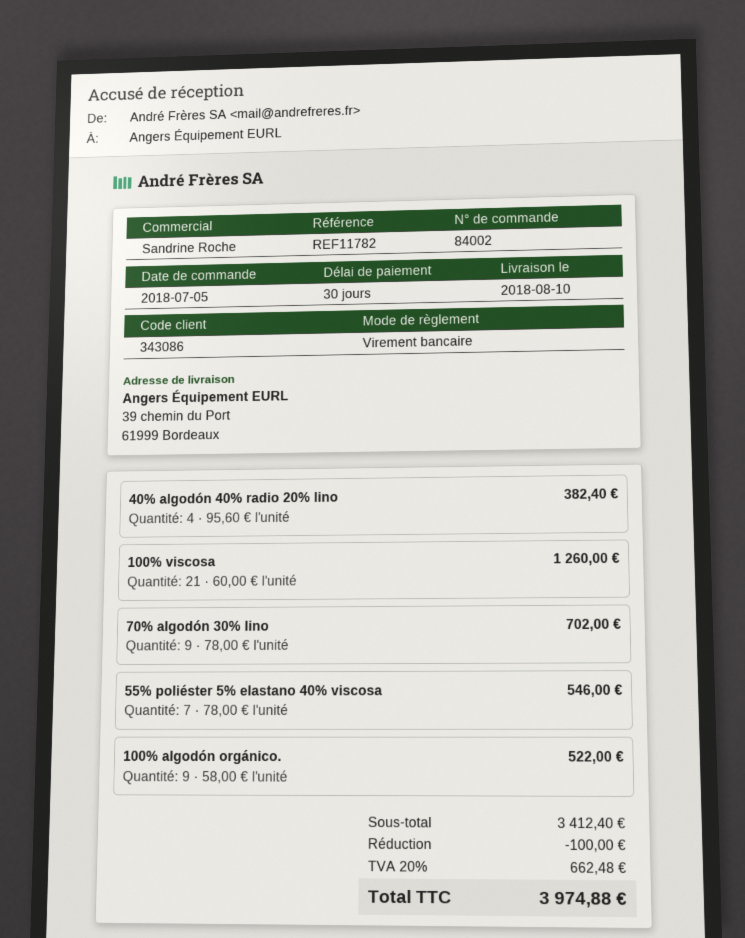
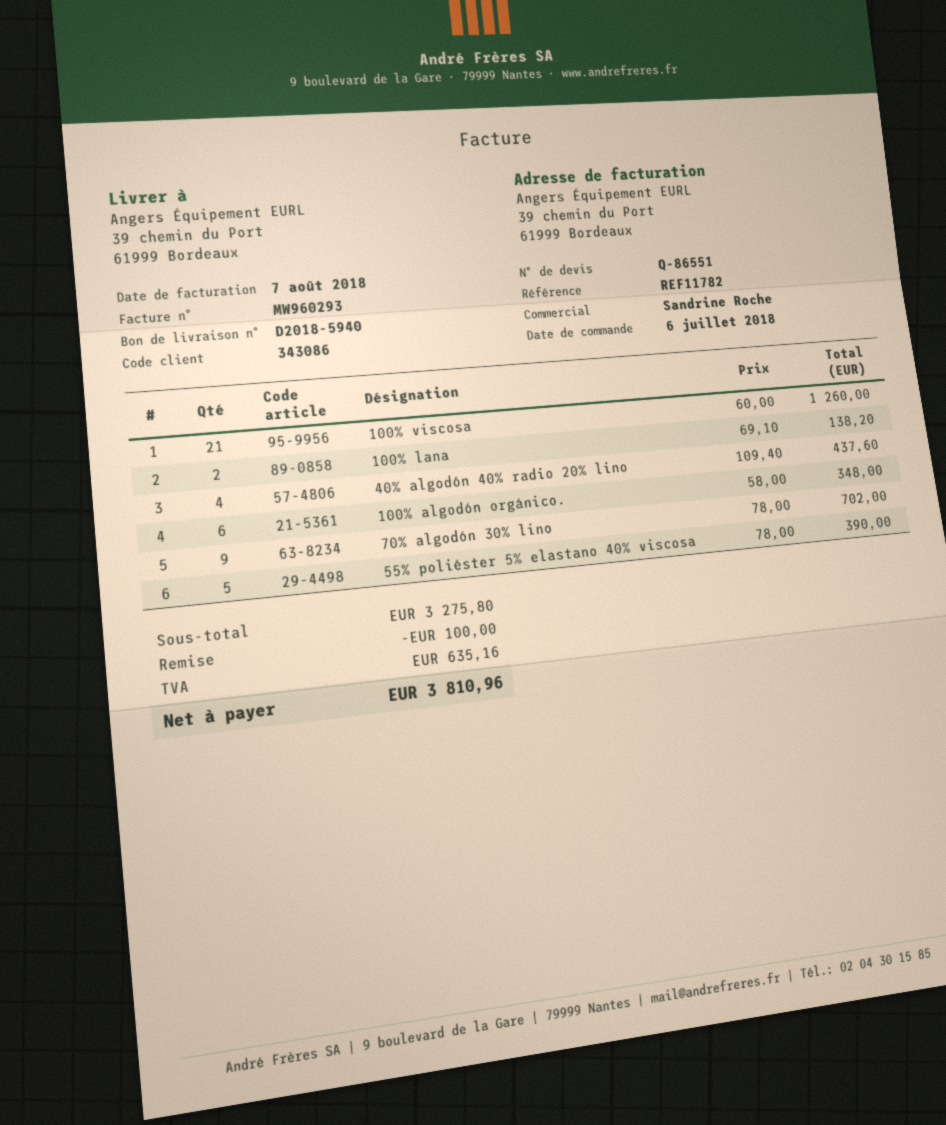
order date: 2018-07-05 -> 2018-07-06
40% algodón 40% radio 20% lino: 4 x 95.60 = 382.40 -> 4 x 109.40 = 437.60
55% poliéster 5% elastano 40% viscosa: 7 x 78.00 = 546.00 -> 5 x 78.00 = 390.00
100% algodón orgánico.: 9 x 58.00 = 522.00 -> 6 x 58.00 = 348.00
100% lana: none -> 2 x 69.10 = 138.20
subtotal: 3412.40 -> 3275.80
tax: 662.48 -> 635.16
total: 3974.88 -> 3810.96

